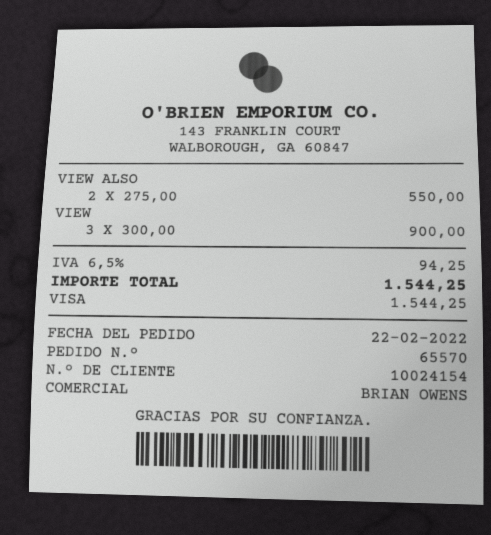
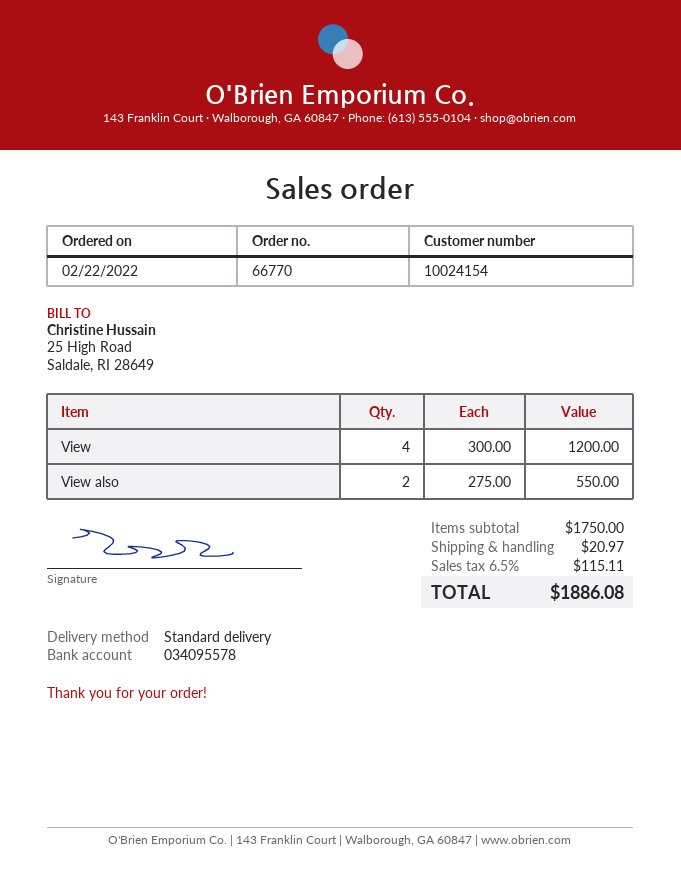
order number: 65570 -> 66770
VIEW: 3 x 300.00 = 900.00 -> 4 x 300.00 = 1200.00
shipping: none -> 20.97
tax: 6.5% = 94.25 -> 6.5% = 115.11
total: 1544.25 -> 1886.08

